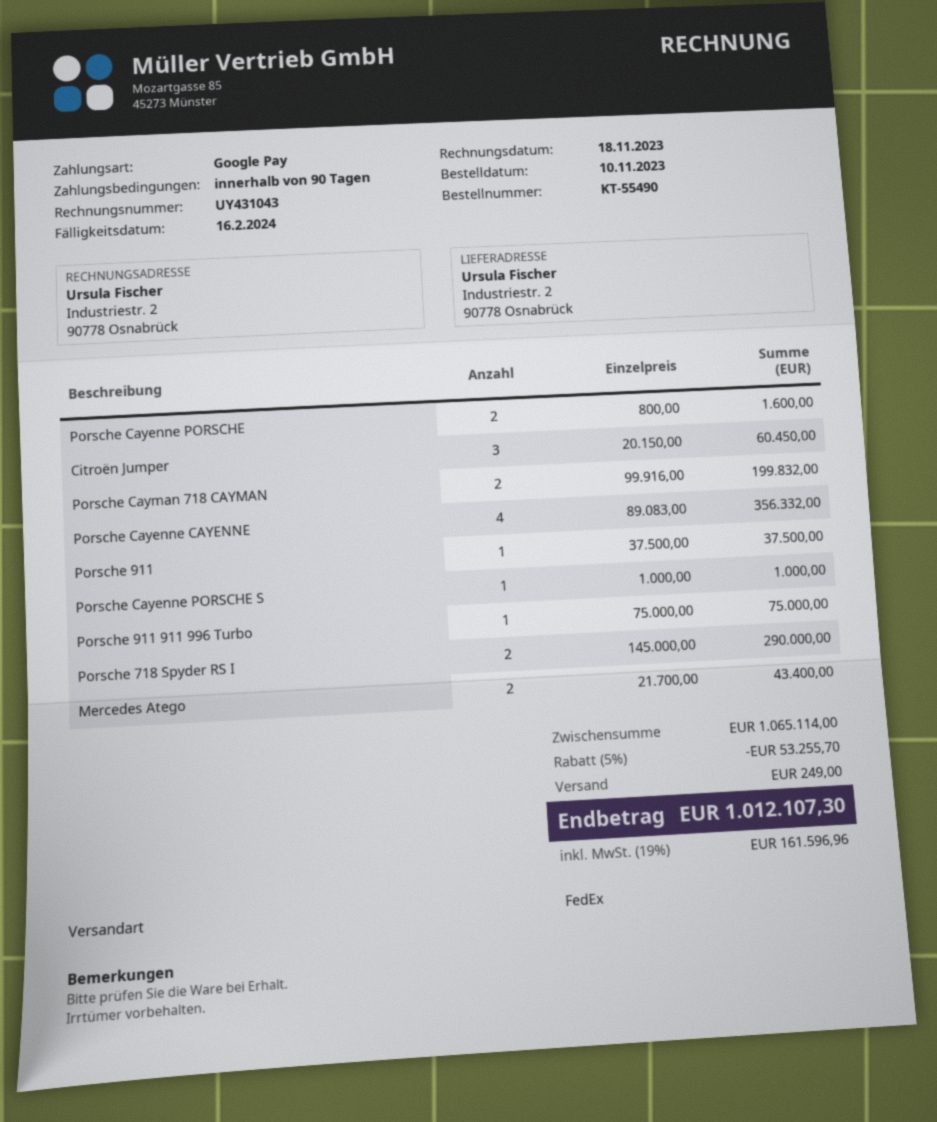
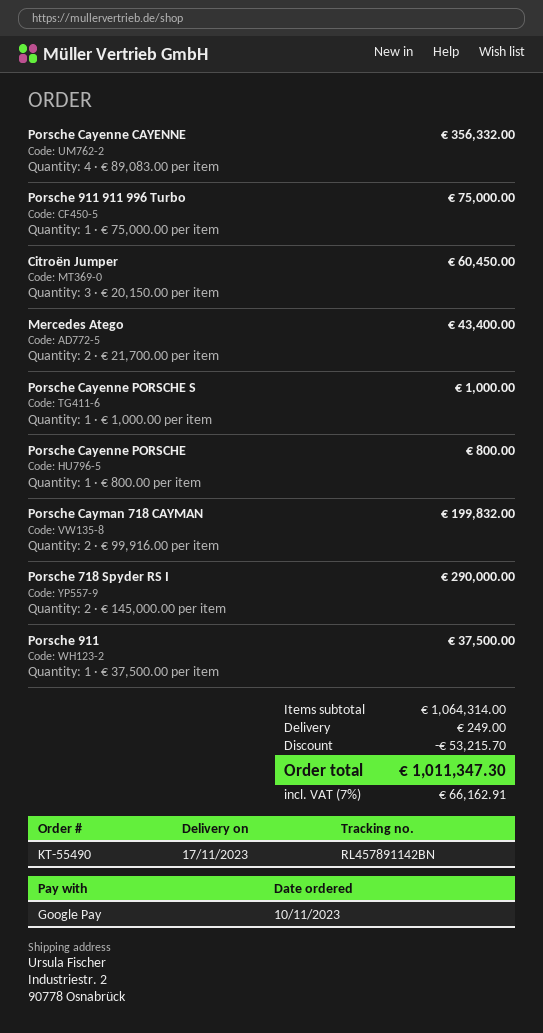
Porsche Cayenne PORSCHE: 2 x 800.00 = 1600.00 -> 1 x 800.00 = 800.00
subtotal: 1065114.00 -> 1064314.00
discount: 53255.70 -> 53215.70
tax: 19% = 161596.96 -> 7% = 66162.91
total: 1012107.30 -> 1011347.30

